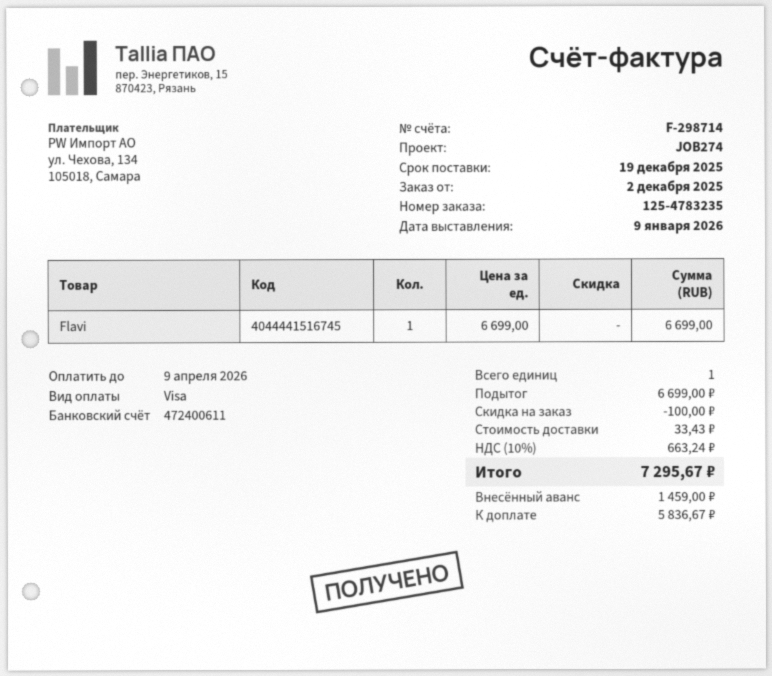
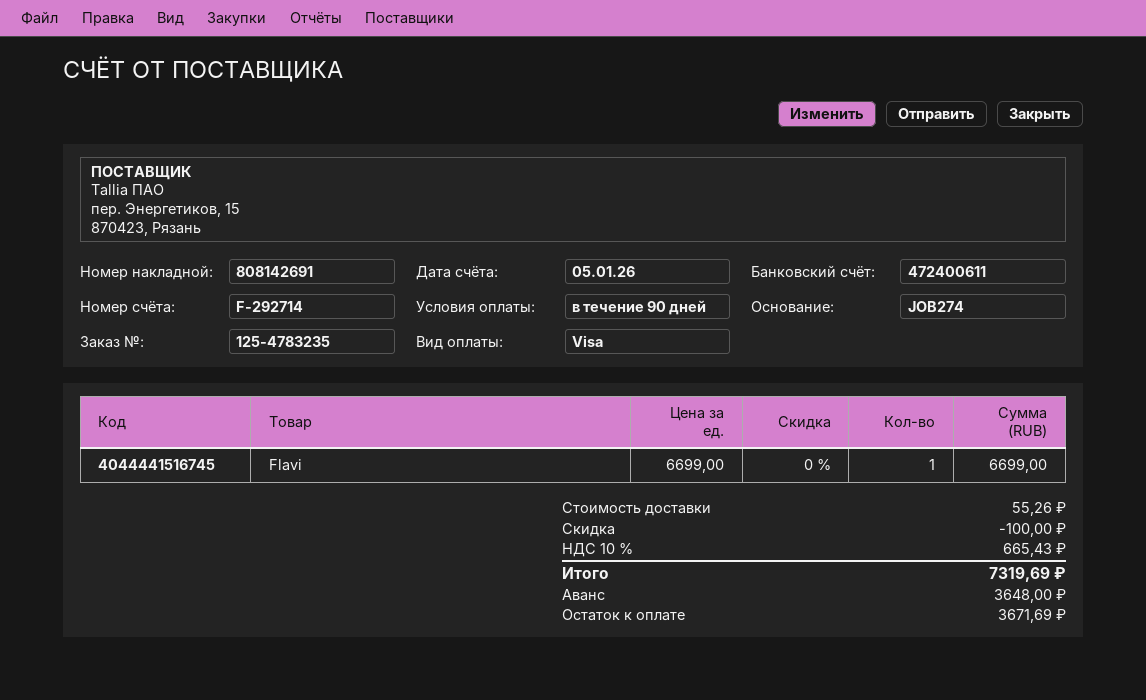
invoice number: F-298714 -> F-292714
invoice date: 2026-01-09 -> 2026-01-05
shipping: 33.43 -> 55.26
tax: 10% = 663.24 -> 10% = 665.43
total: 7295.67 -> 7319.69
deposit: 1459.00 -> 3648.00
balance: 5836.67 -> 3671.69

